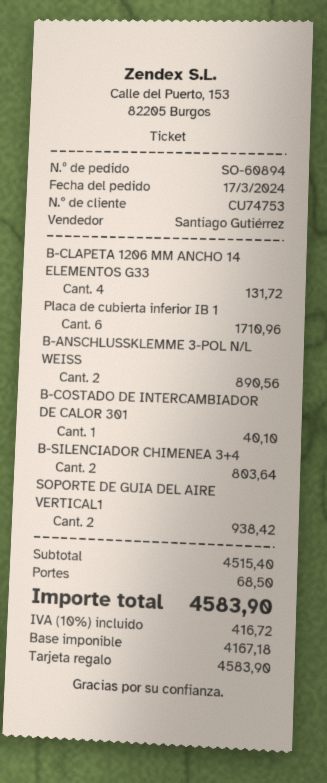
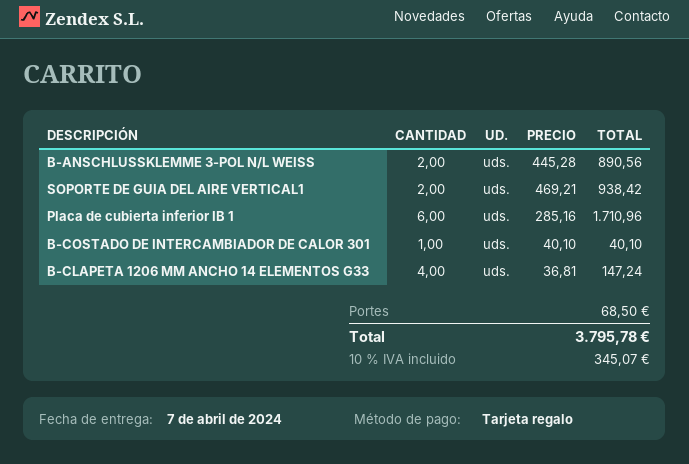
B-CLAPETA 1206 MM ANCHO 14 ELEMENTOS G33: 4 for 131.72 -> 4 for 147.24
B-SILENCIADOR CHIMENEA 3+4: 2 for 803.64 -> none
tax: 10% = 416.72 -> 10% = 345.07
total: 4583.90 -> 3795.78

